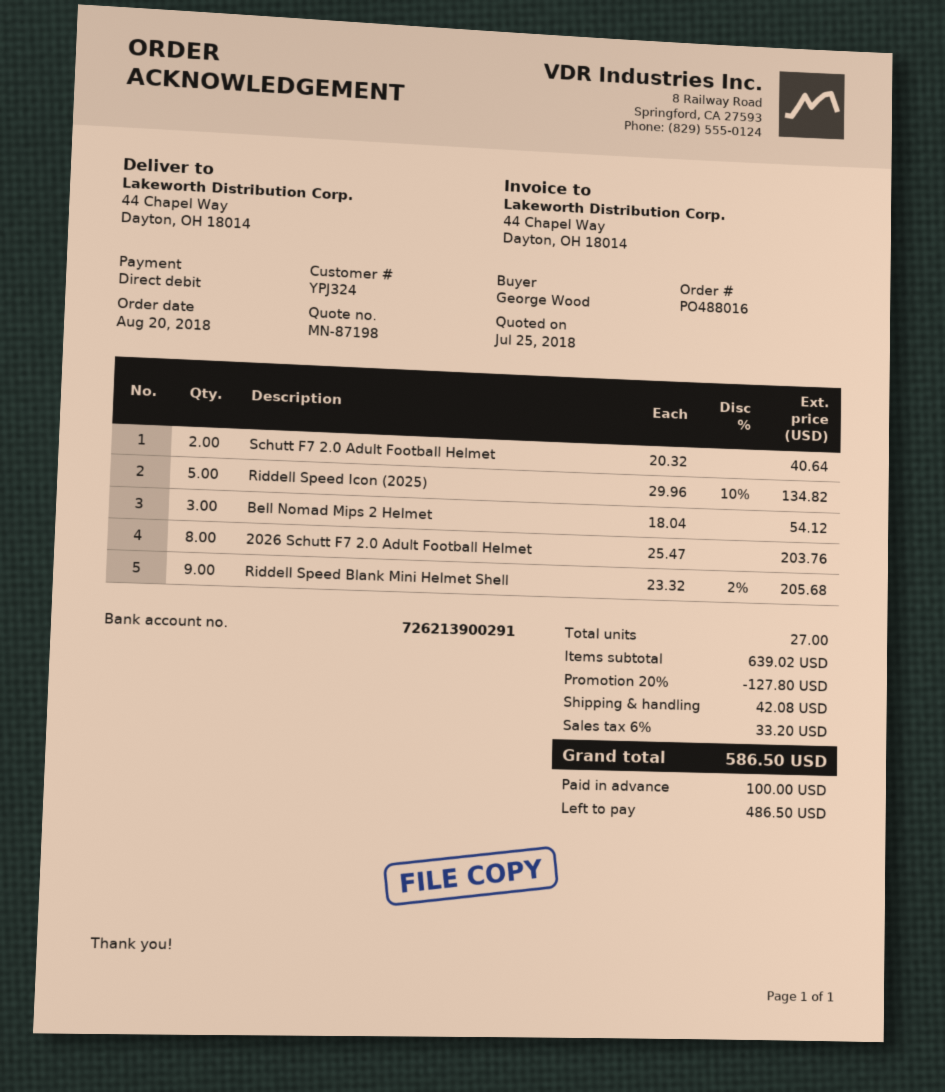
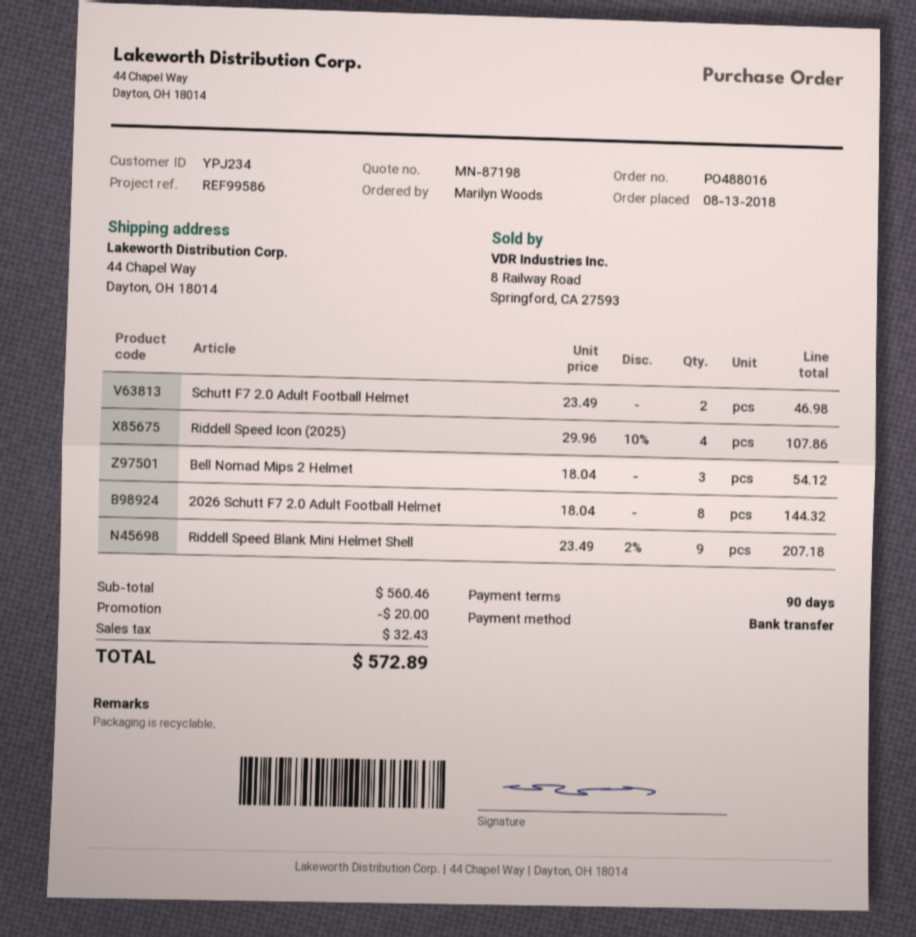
order date: 2018-08-20 -> 2018-08-13
customer number: YPJ324 -> YPJ234
ordered by: George Wood -> Marilyn Woods
payment method: direct debit -> bank transfer
Schutt F7 2.0 Adult Football Helmet: 2 x 20.32 = 40.64 -> 2 x 23.49 = 46.98
Riddell Speed Icon (2025): 5 x 29.96 - 10% = 134.82 -> 4 x 29.96 - 10% = 107.86
2026 Schutt F7 2.0 Adult Football Helmet: 8 x 25.47 = 203.76 -> 8 x 18.04 = 144.32
Riddell Speed Blank Mini Helmet Shell: 9 x 23.32 - 2% = 205.68 -> 9 x 23.49 - 2% = 207.18
subtotal: 639.02 -> 560.46
discount: 127.80 -> 20.00
shipping: 42.08 -> none
tax: 33.20 -> 32.43
total: 586.50 -> 572.89

